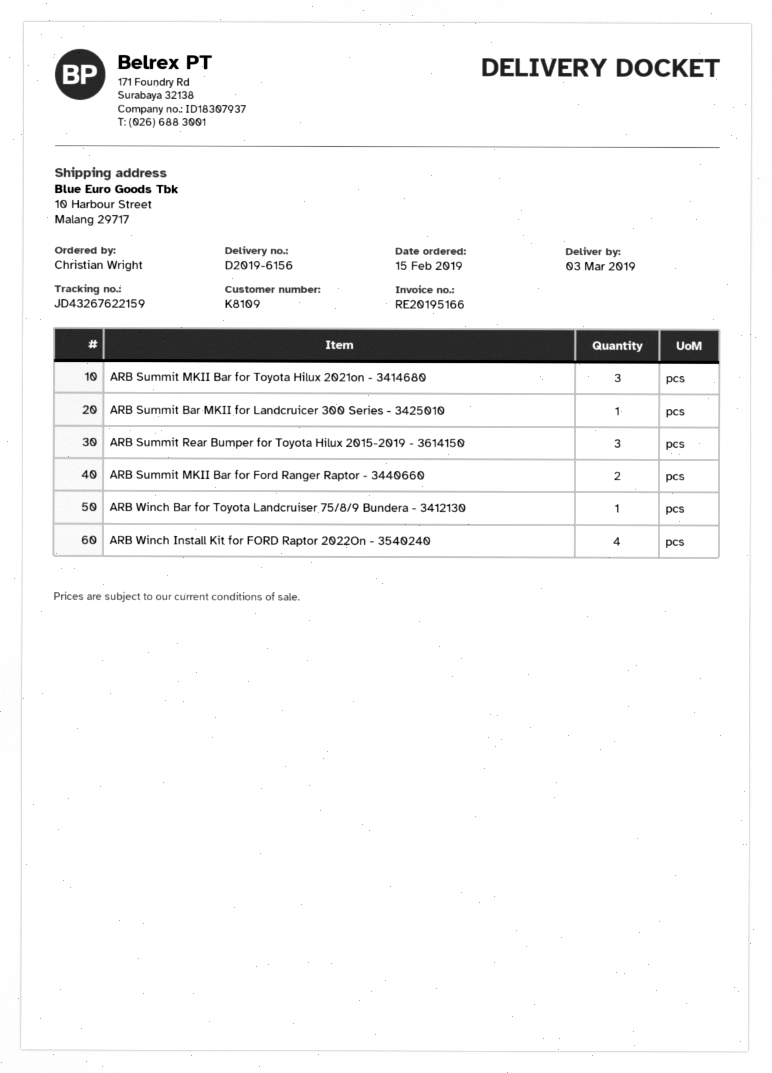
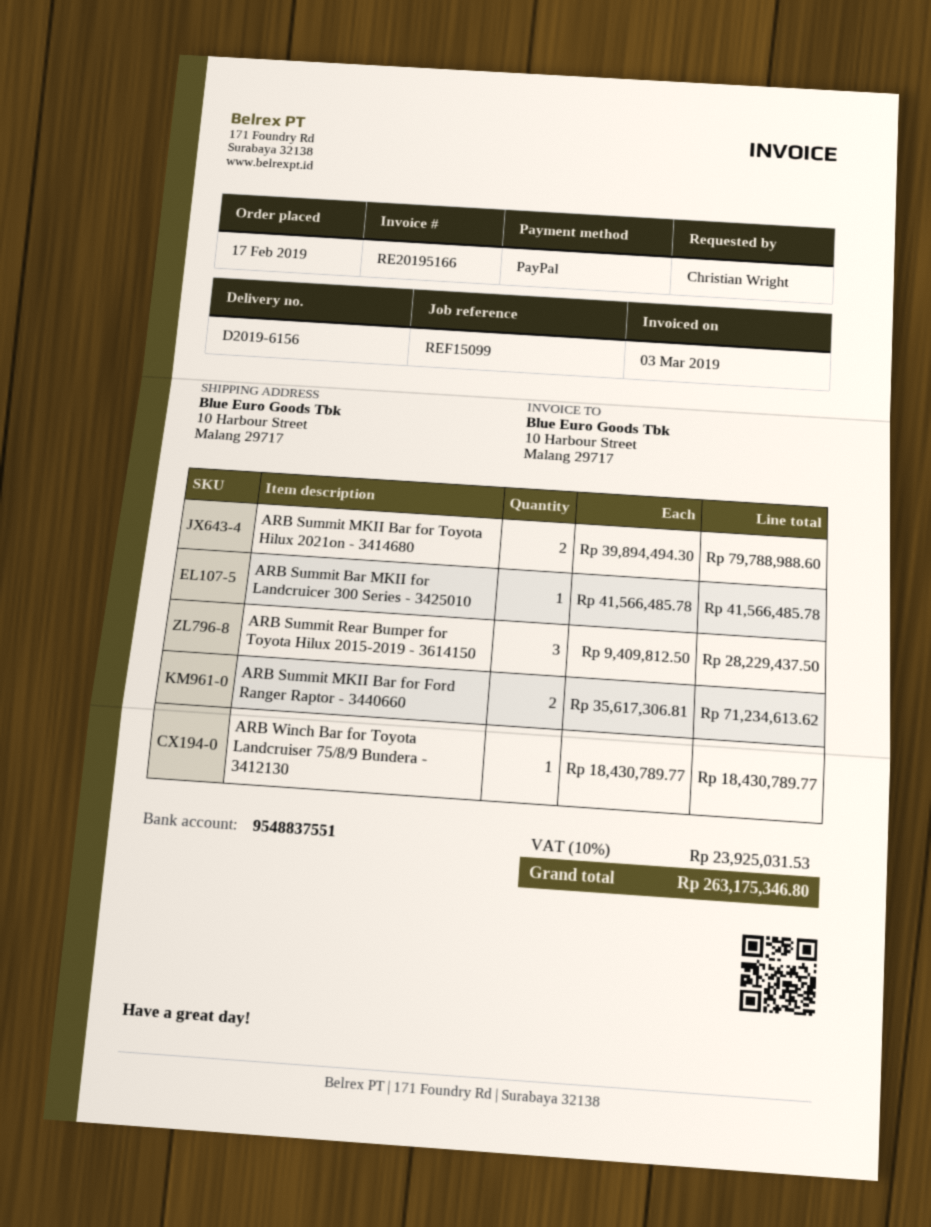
order date: 2019-02-15 -> 2019-02-17
ARB Summit MKII Bar for Toyota Hilux 2021on - 3414680: 3 -> 2
ARB Winch Install Kit for FORD Raptor 2022On - 3540240: 4 -> none

